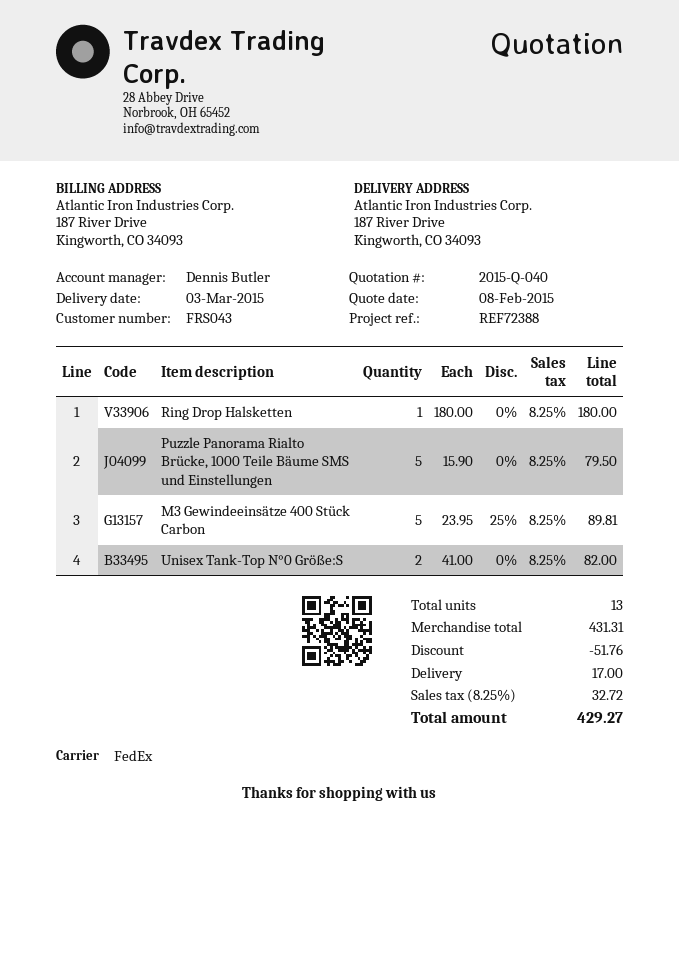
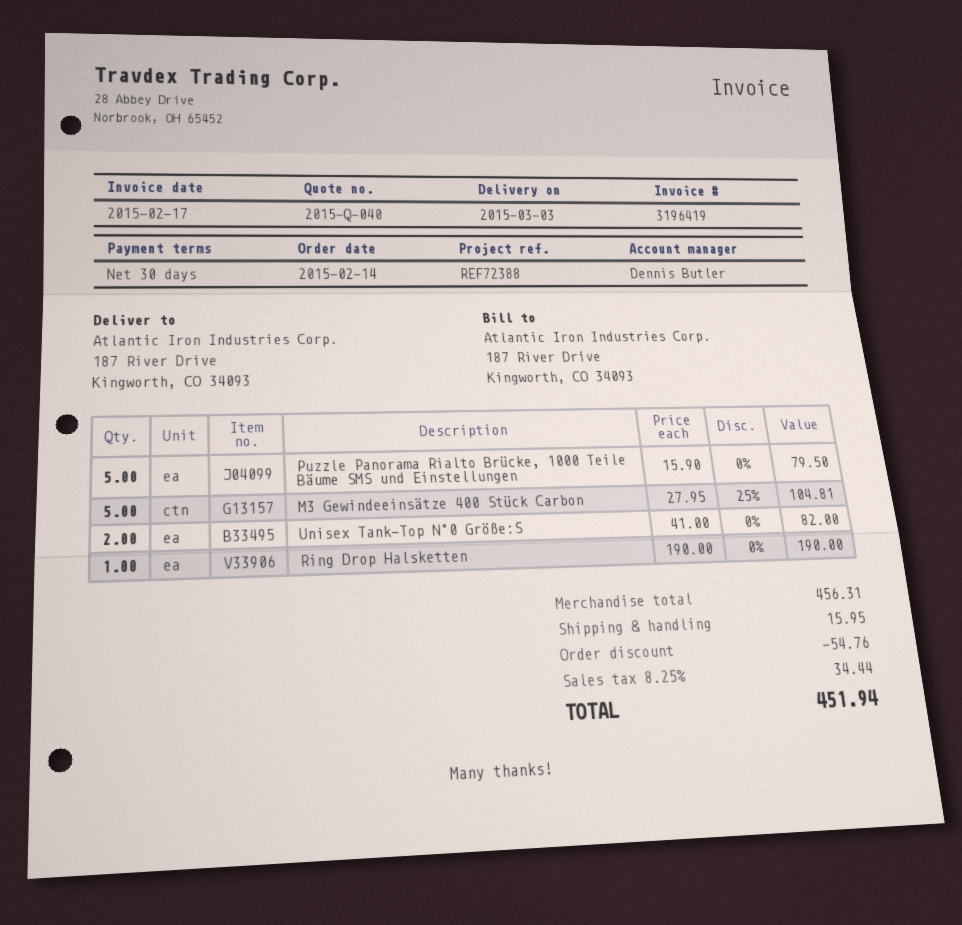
Ring Drop Halsketten: 1 x 180.00 = 180.00 -> 1 x 190.00 = 190.00
M3 Gewindeeinsätze 400 Stück Carbon: 5 x 23.95 - 25% = 89.81 -> 5 x 27.95 - 25% = 104.81
subtotal: 431.31 -> 456.31
discount: 51.76 -> 54.76
shipping: 17.00 -> 15.95
tax: 8.25% = 32.72 -> 8.25% = 34.44
total: 429.27 -> 451.94

